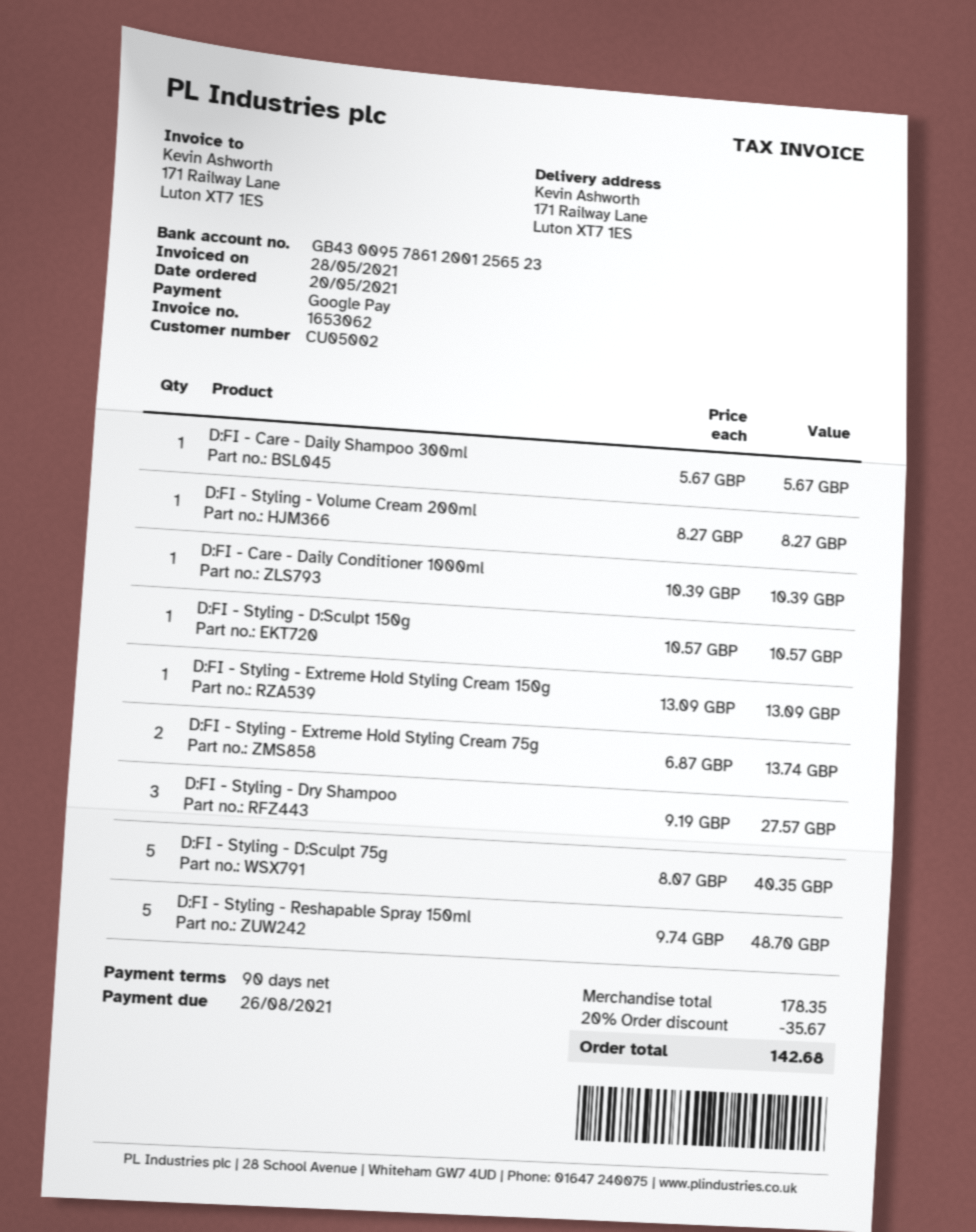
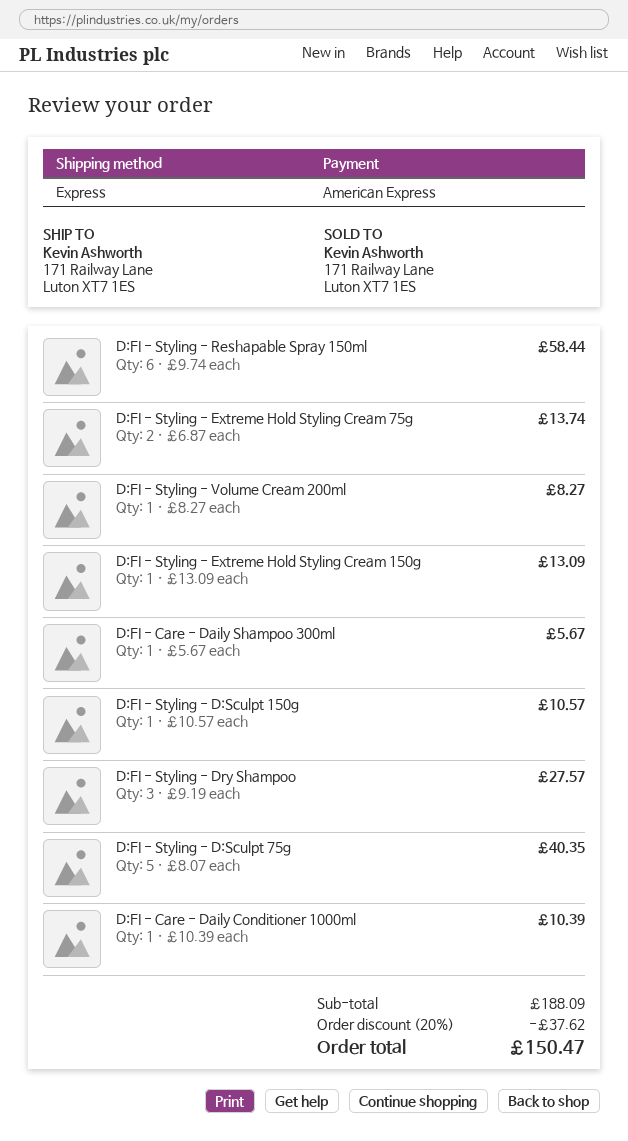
payment method: Google Pay -> American Express
D:FI - Styling - Reshapable Spray 150ml: 5 x 9.74 = 48.70 -> 6 x 9.74 = 58.44
subtotal: 178.35 -> 188.09
discount: 20% = 35.67 -> 20% = 37.62
total: 142.68 -> 150.47

